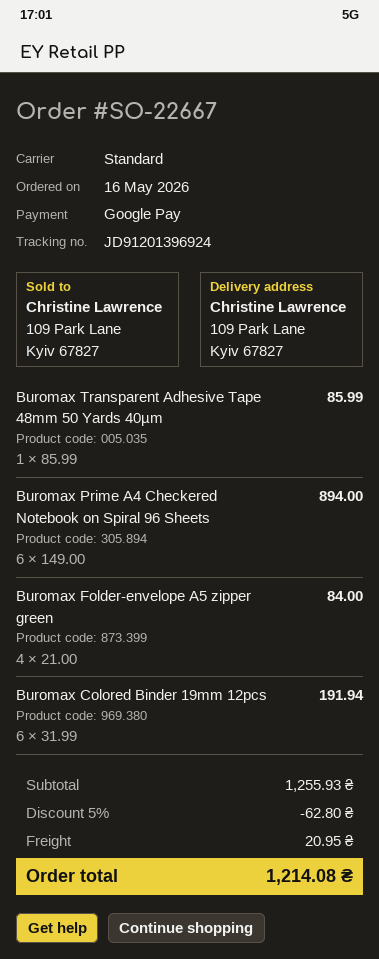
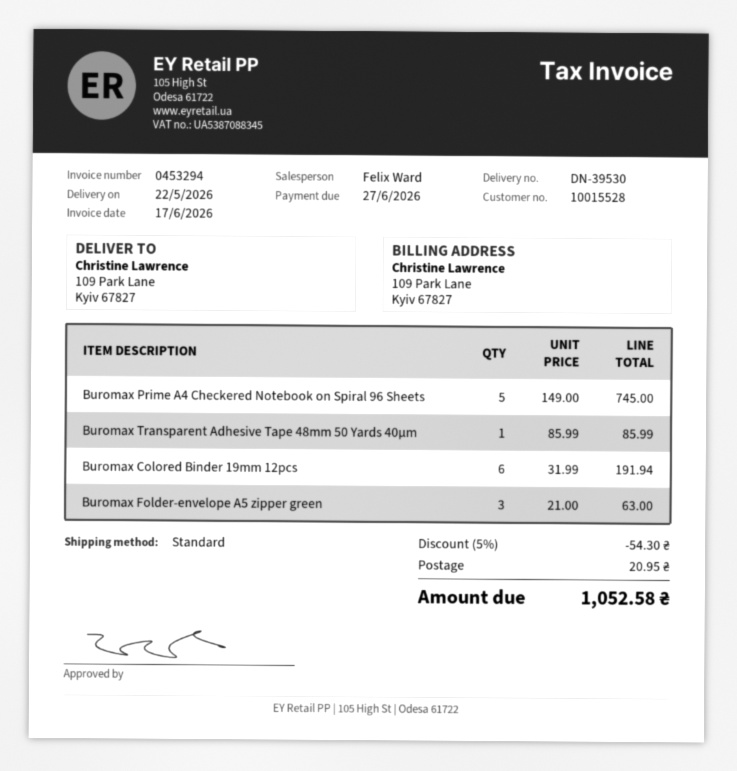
Buromax Prime A4 Checkered Notebook on Spiral 96 Sheets: 6 x 149.00 = 894.00 -> 5 x 149.00 = 745.00
Buromax Folder-envelope A5 zipper green: 4 x 21.00 = 84.00 -> 3 x 21.00 = 63.00
discount: 5% = 62.80 -> 5% = 54.30
total: 1214.08 -> 1052.58

